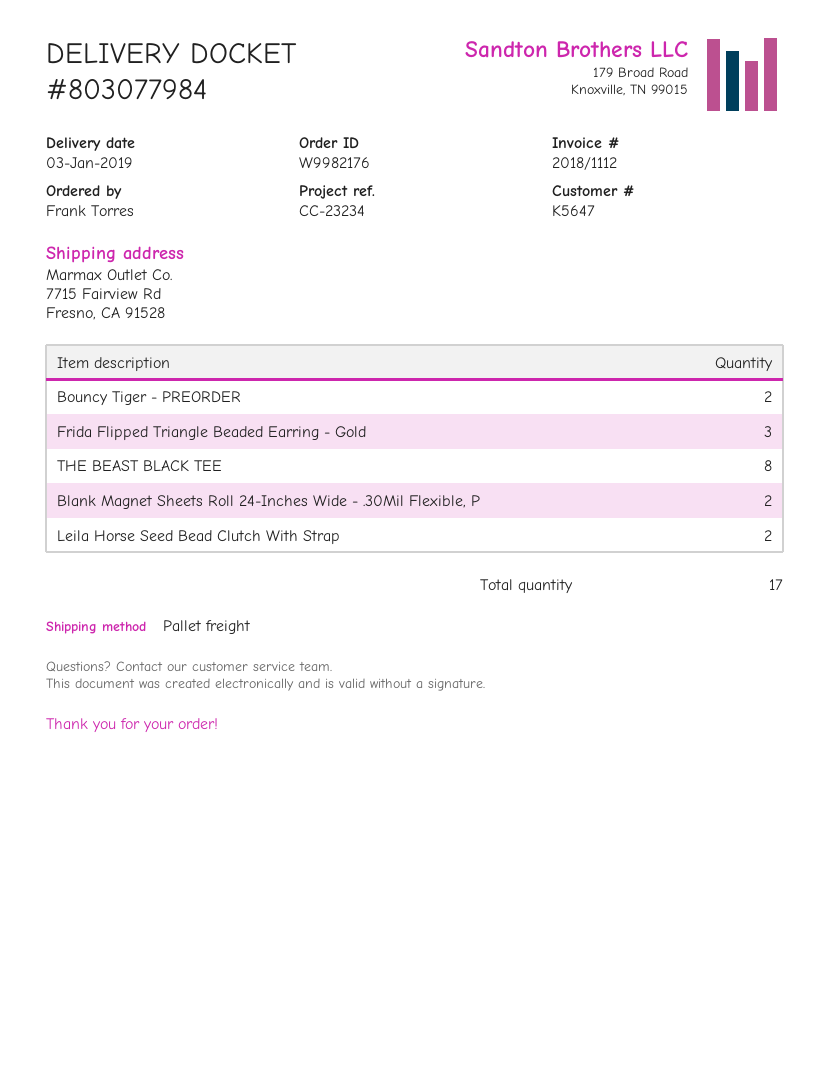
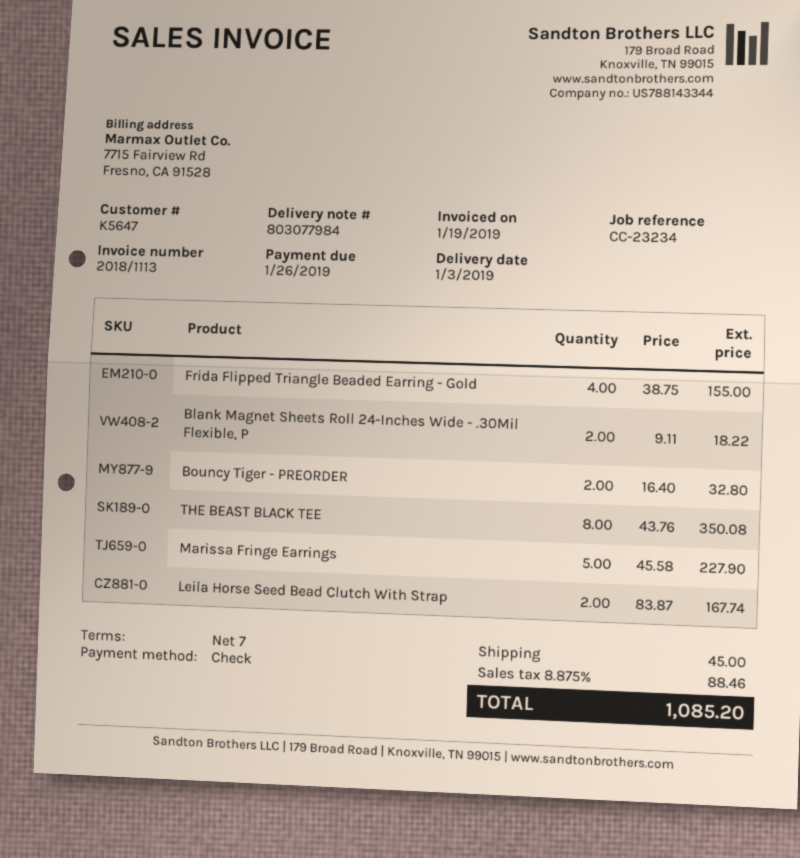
invoice number: 2018/1112 -> 2018/1113
Frida Flipped Triangle Beaded Earring - Gold: 3 -> 4
Marissa Fringe Earrings: none -> 5

